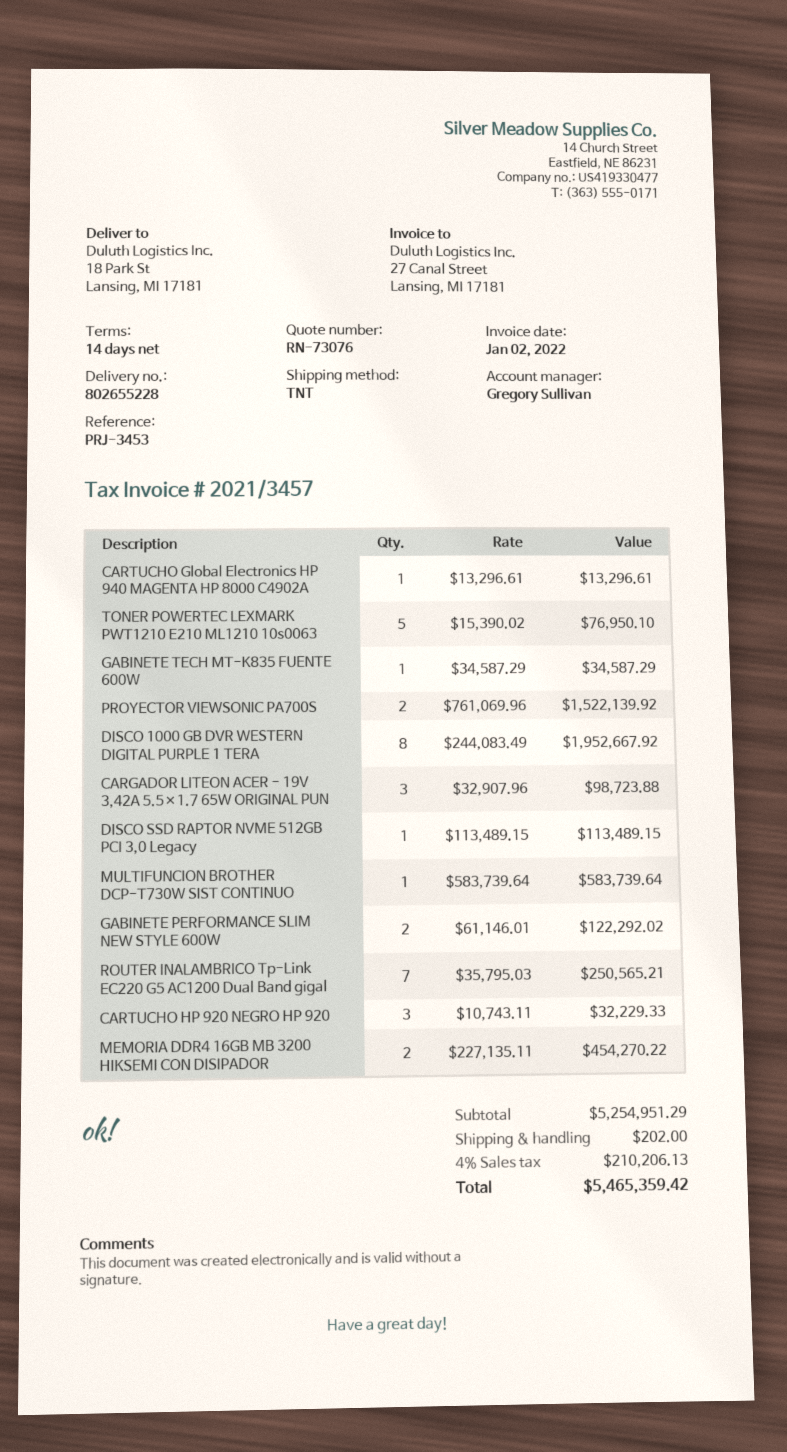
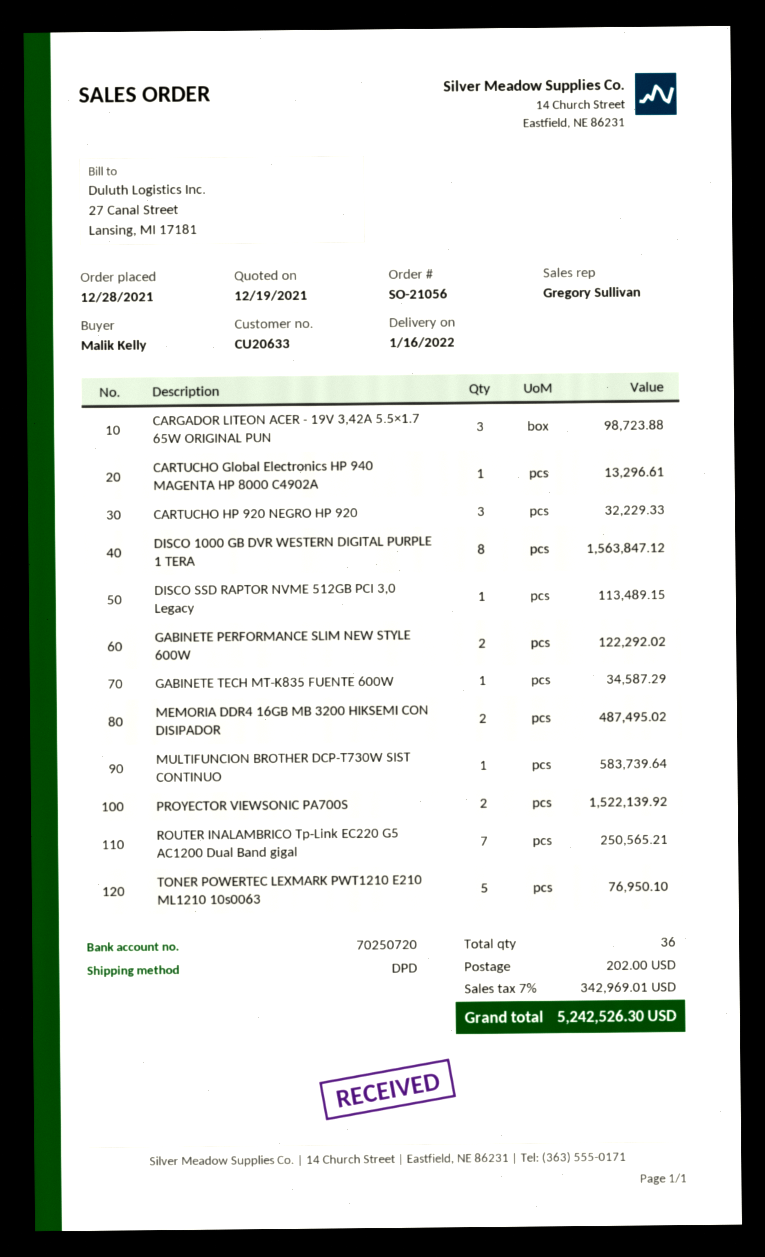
shipping method: TNT -> DPD
DISCO 1000 GB DVR WESTERN DIGITAL PURPLE 1 TERA: 8 for 1952667.92 -> 8 for 1563847.12
MEMORIA DDR4 16GB MB 3200 HIKSEMI CON DISIPADOR: 2 for 454270.22 -> 2 for 487495.02
tax: 4% = 210206.13 -> 7% = 342969.01
total: 5465359.42 -> 5242526.30

